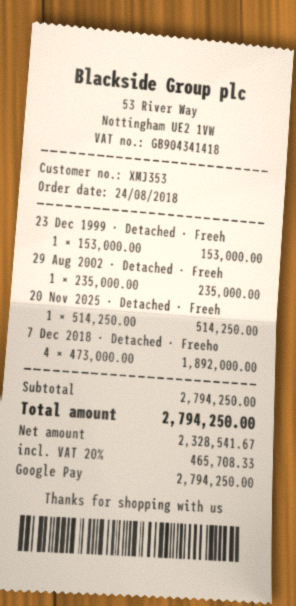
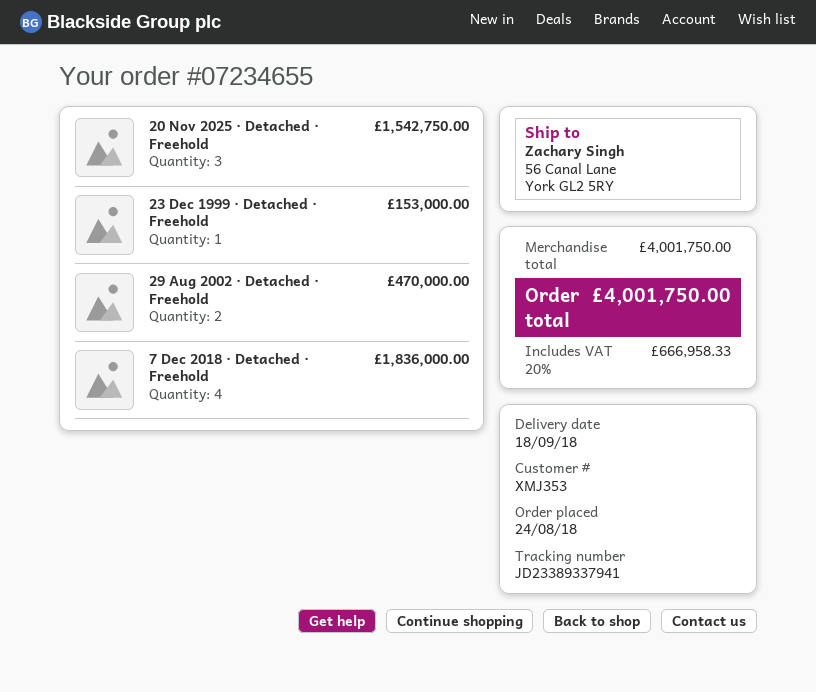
29 Aug 2002 · Detached · Freeh: 1 for 235000.00 -> 2 for 470000.00
20 Nov 2025 · Detached · Freeh: 1 for 514250.00 -> 3 for 1542750.00
7 Dec 2018 · Detached · Freeho: 4 for 1892000.00 -> 4 for 1836000.00
subtotal: 2794250.00 -> 4001750.00
tax: 20% = 465708.33 -> 20% = 666958.33
total: 2794250.00 -> 4001750.00

